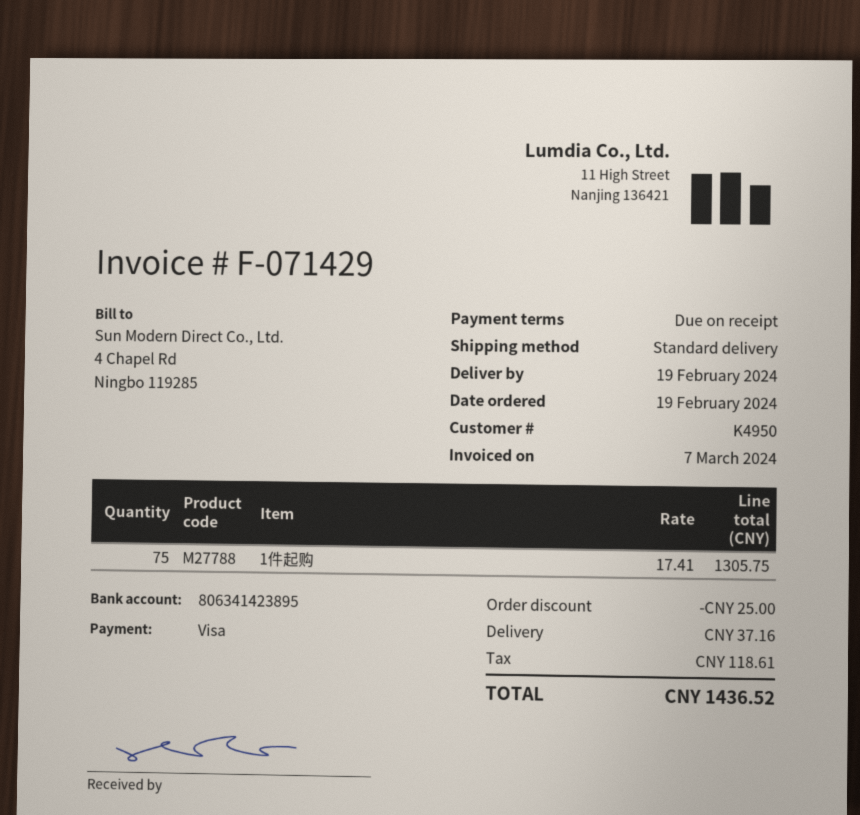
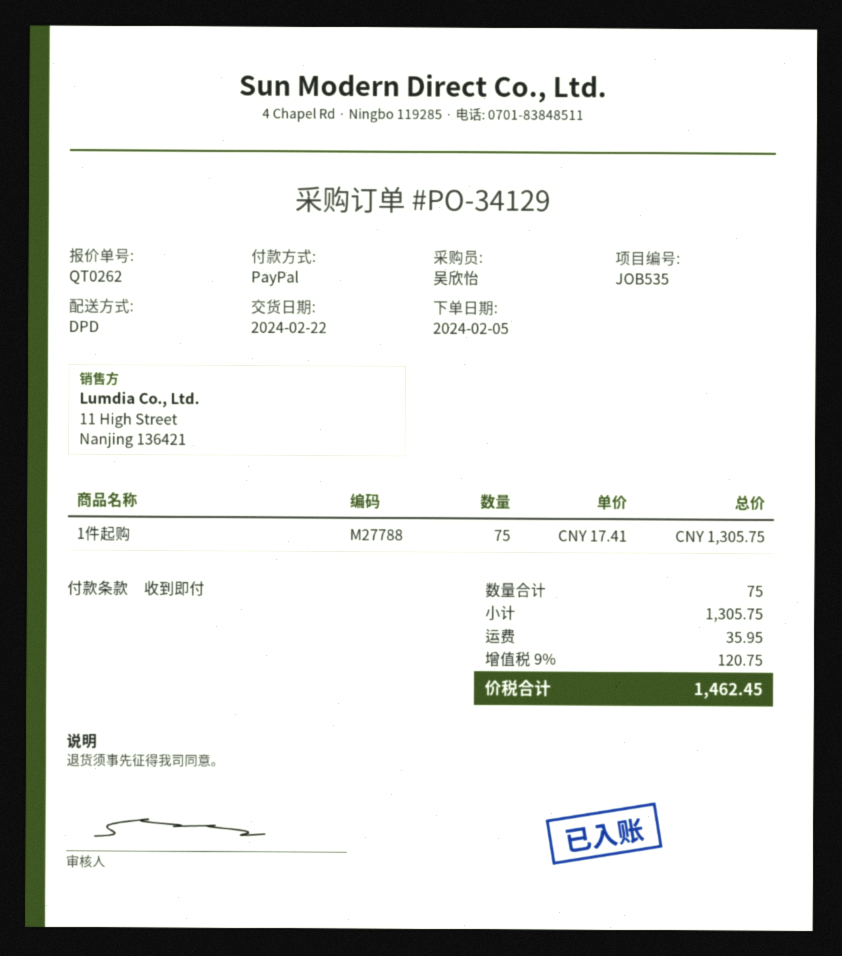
order date: 2024-02-19 -> 2024-02-05
delivery date: 2024-02-19 -> 2024-02-22
payment method: Visa -> PayPal
shipping method: standard -> DPD
discount: 25.00 -> none
shipping: 37.16 -> 35.95
tax: 118.61 -> 120.75
total: 1436.52 -> 1462.45

